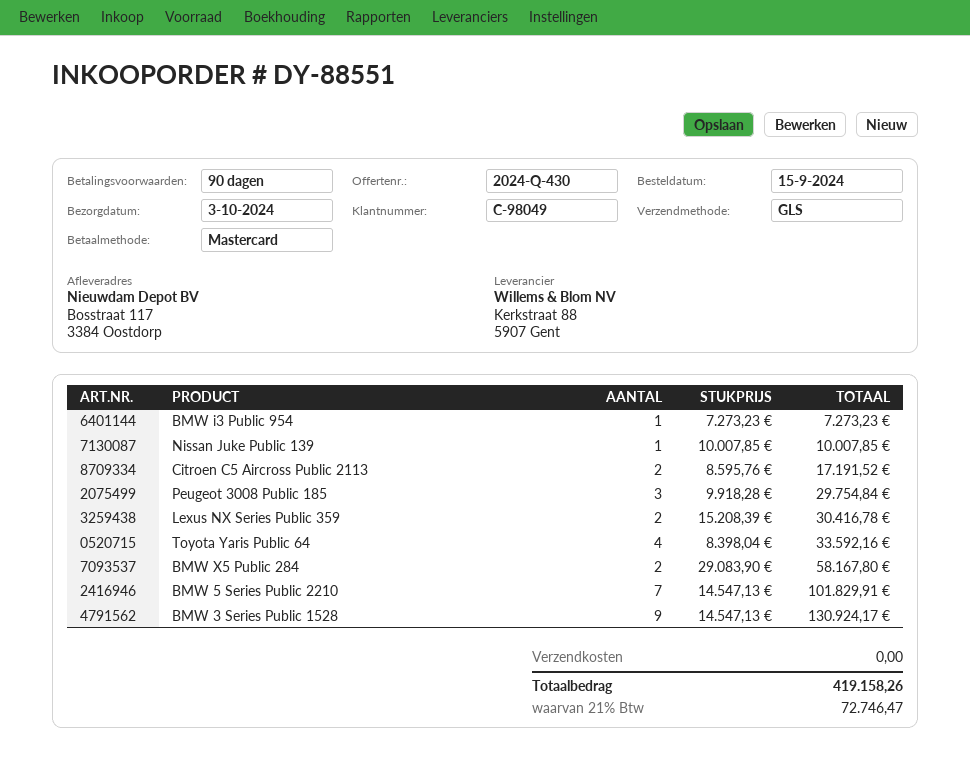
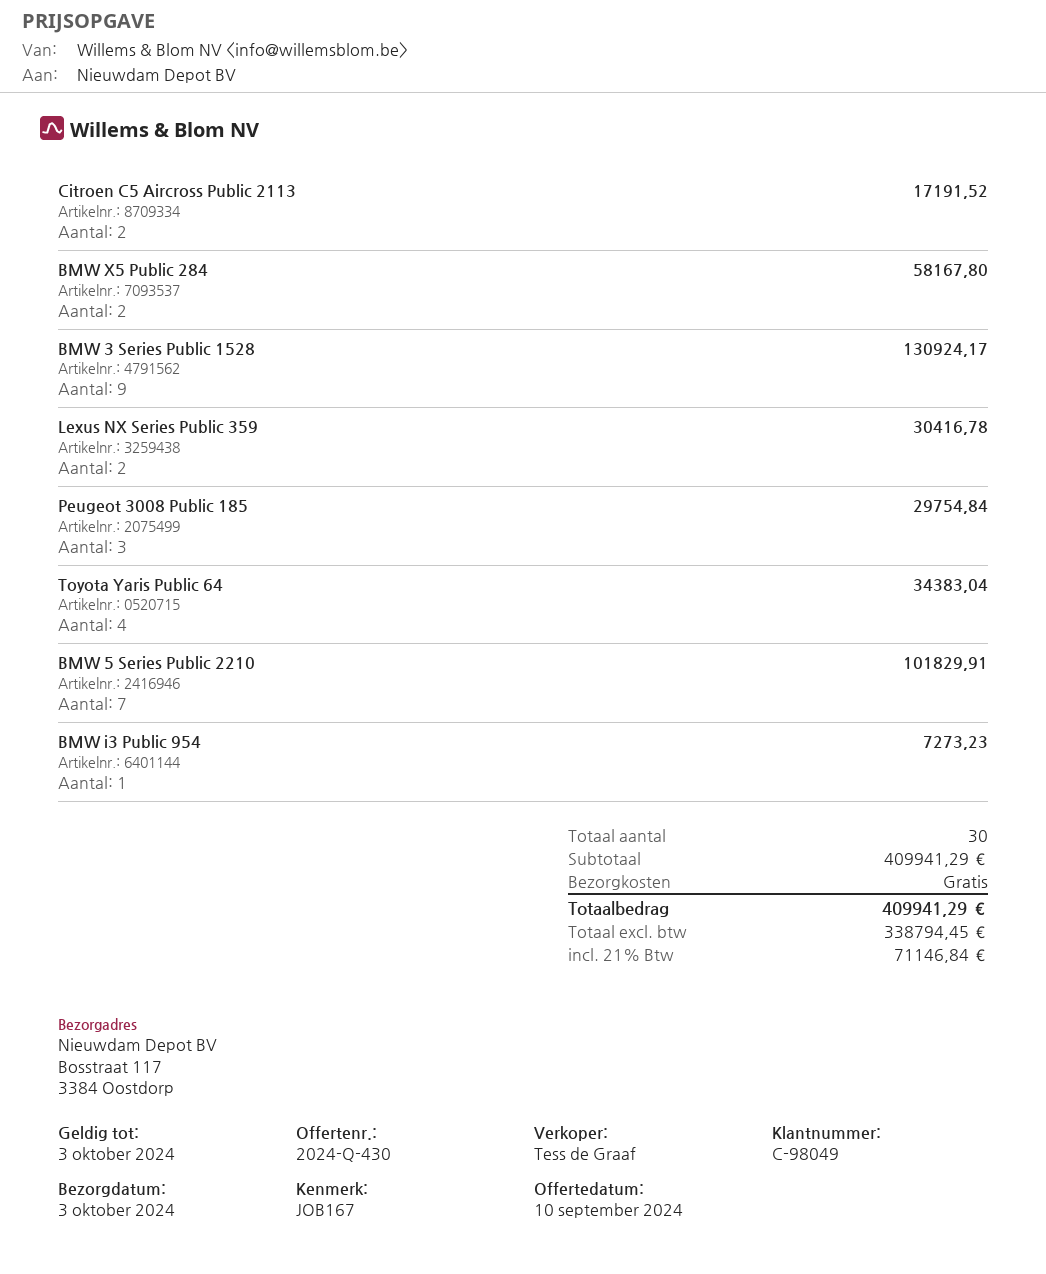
Nissan Juke Public 139: 1 for 10007.85 -> none
Toyota Yaris Public 64: 4 for 33592.16 -> 4 for 34383.04
tax: 21% = 72746.47 -> 21% = 71146.84
total: 419158.26 -> 409941.29

